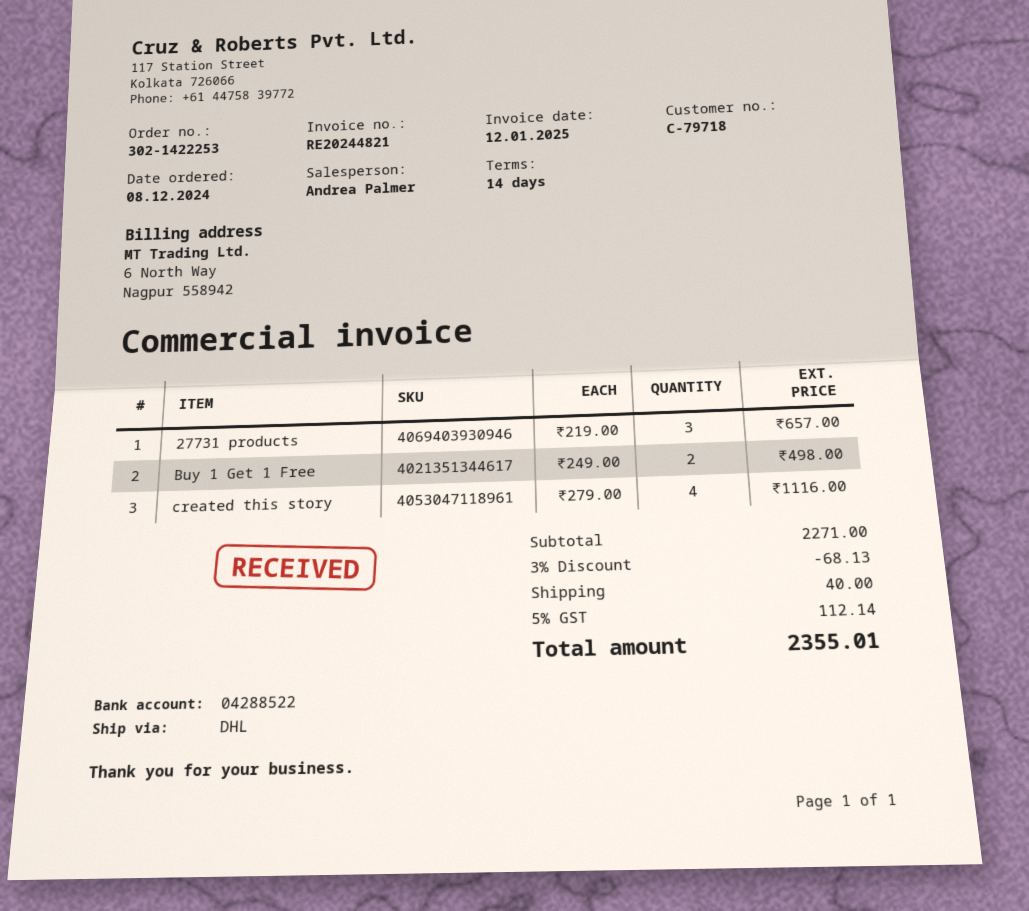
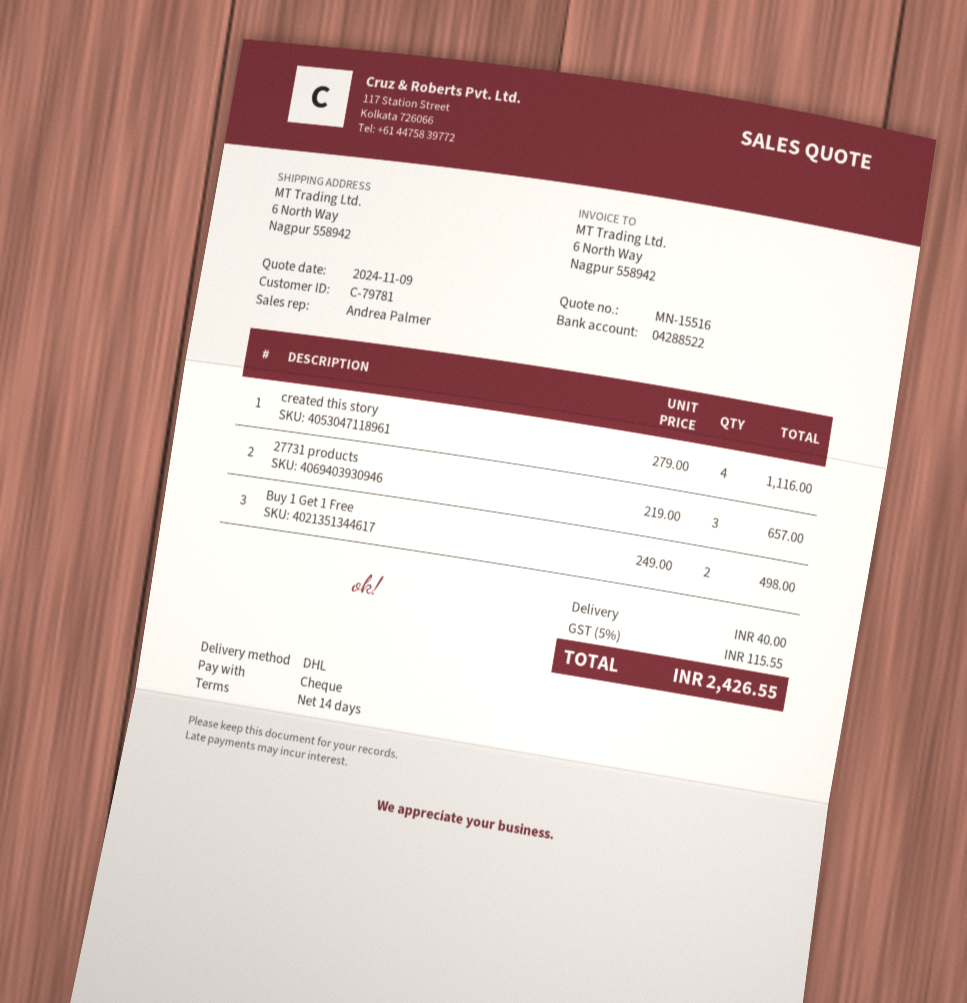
customer number: C-79718 -> C-79781
discount: 3% = 68.13 -> none
tax: 5% = 112.14 -> 5% = 115.55
total: 2355.01 -> 2426.55

